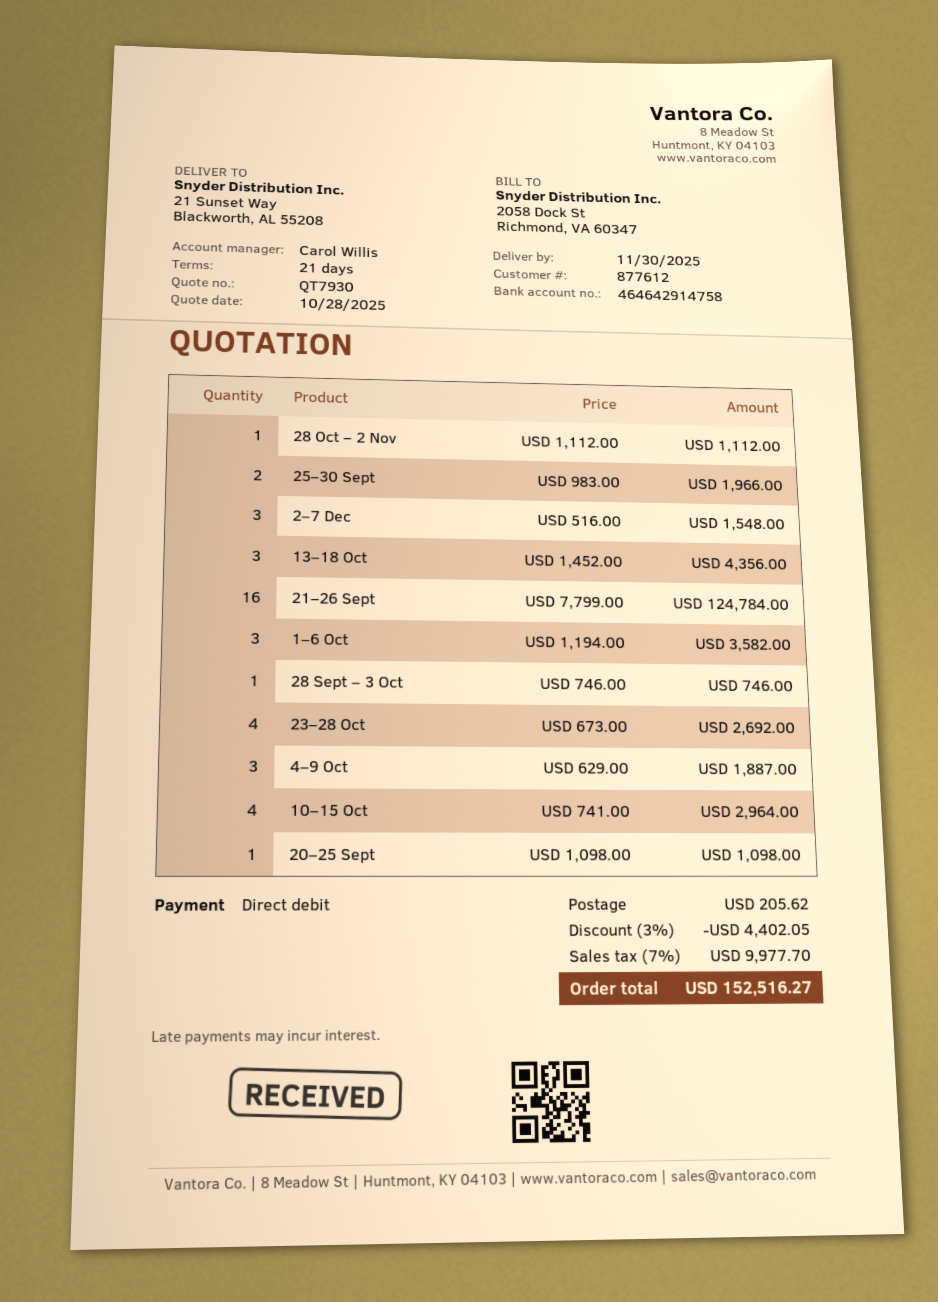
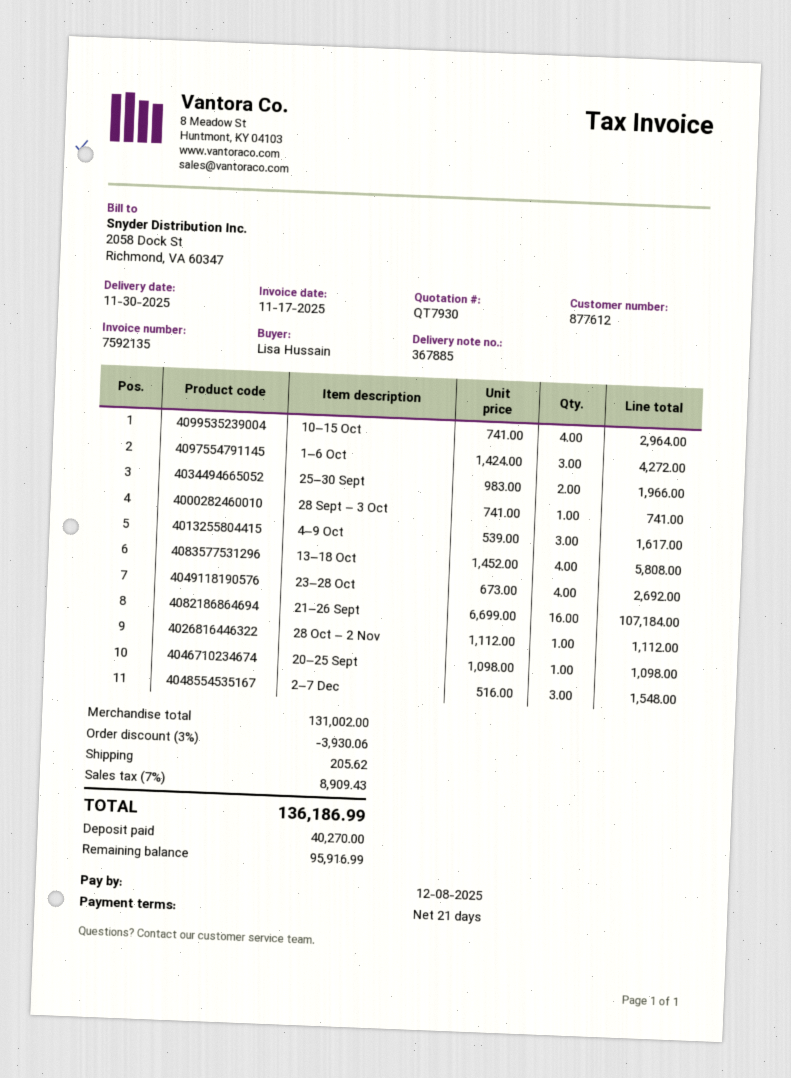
13–18 Oct: 3 x 1452.00 = 4356.00 -> 4 x 1452.00 = 5808.00
21–26 Sept: 16 x 7799.00 = 124784.00 -> 16 x 6699.00 = 107184.00
1–6 Oct: 3 x 1194.00 = 3582.00 -> 3 x 1424.00 = 4272.00
28 Sept – 3 Oct: 1 x 746.00 = 746.00 -> 1 x 741.00 = 741.00
4–9 Oct: 3 x 629.00 = 1887.00 -> 3 x 539.00 = 1617.00
discount: 3% = 4402.05 -> 3% = 3930.06
tax: 7% = 9977.70 -> 7% = 8909.43
total: 152516.27 -> 136186.99

